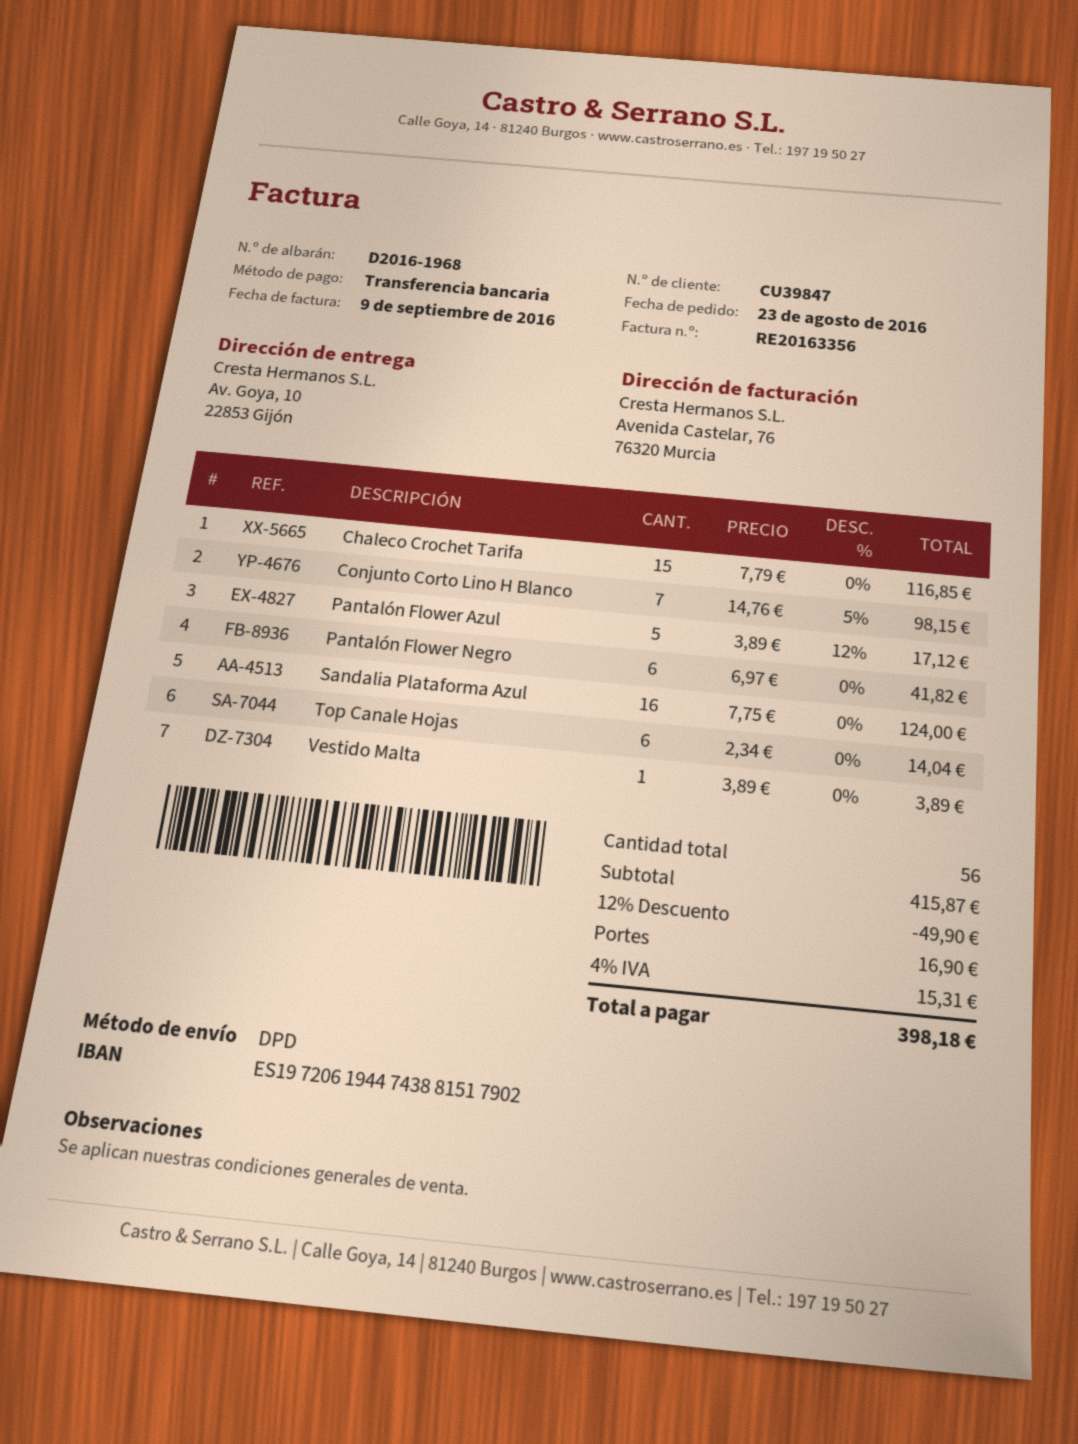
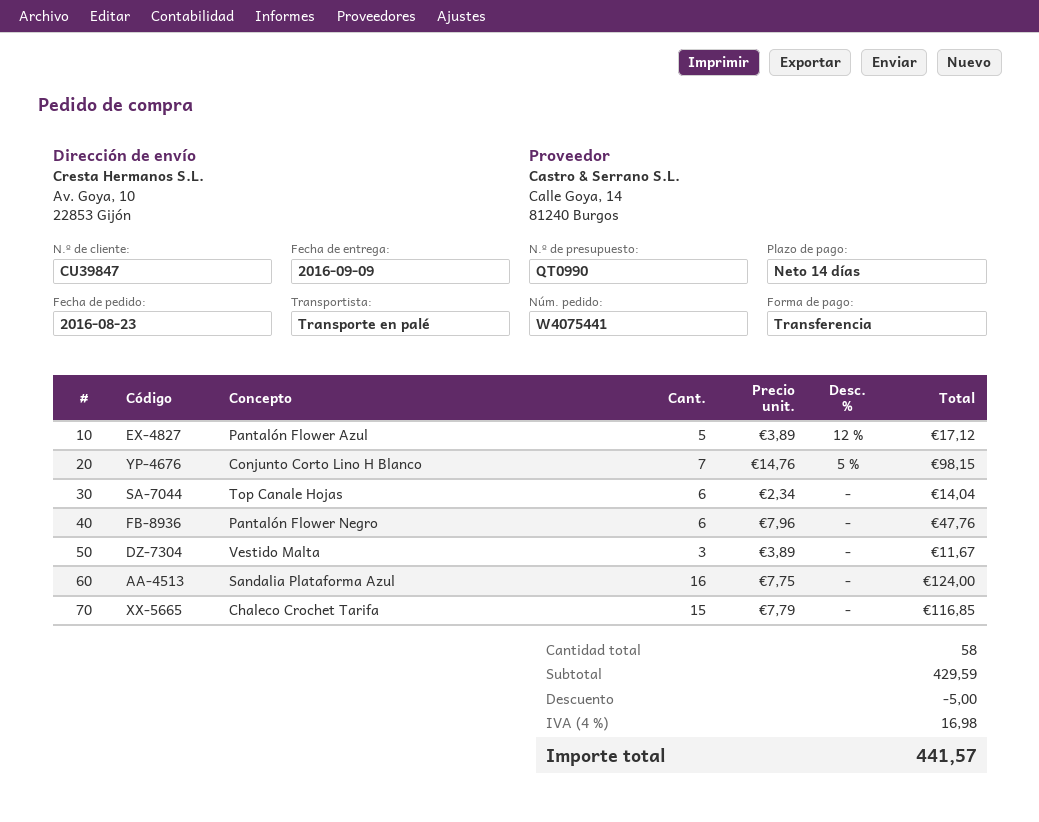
shipping method: DPD -> pallet freight
Pantalón Flower Negro: 6 x 6.97 = 41.82 -> 6 x 7.96 = 47.76
Vestido Malta: 1 x 3.89 = 3.89 -> 3 x 3.89 = 11.67
total quantity: 56 -> 58
subtotal: 415.87 -> 429.59
discount: 49.90 -> 5.00
shipping: 16.90 -> none
tax: 4% = 15.31 -> 4% = 16.98
total: 398.18 -> 441.57

